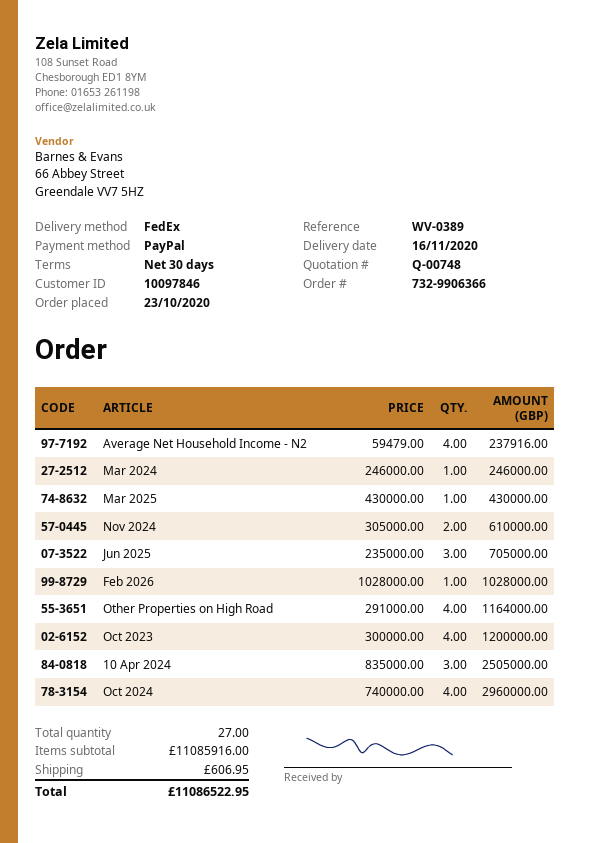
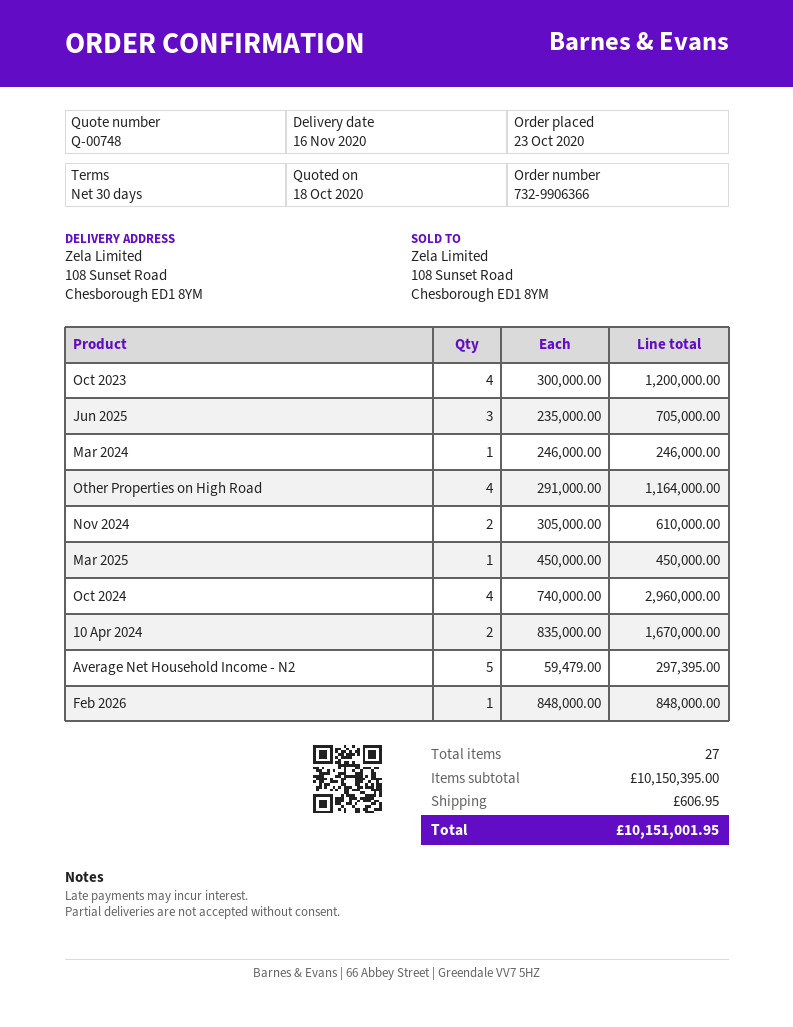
Average Net Household Income - N2: 4 x 59479.00 = 237916.00 -> 5 x 59479.00 = 297395.00
Mar 2025: 1 x 430000.00 = 430000.00 -> 1 x 450000.00 = 450000.00
Feb 2026: 1 x 1028000.00 = 1028000.00 -> 1 x 848000.00 = 848000.00
10 Apr 2024: 3 x 835000.00 = 2505000.00 -> 2 x 835000.00 = 1670000.00
subtotal: 11085916.00 -> 10150395.00
total: 11086522.95 -> 10151001.95

